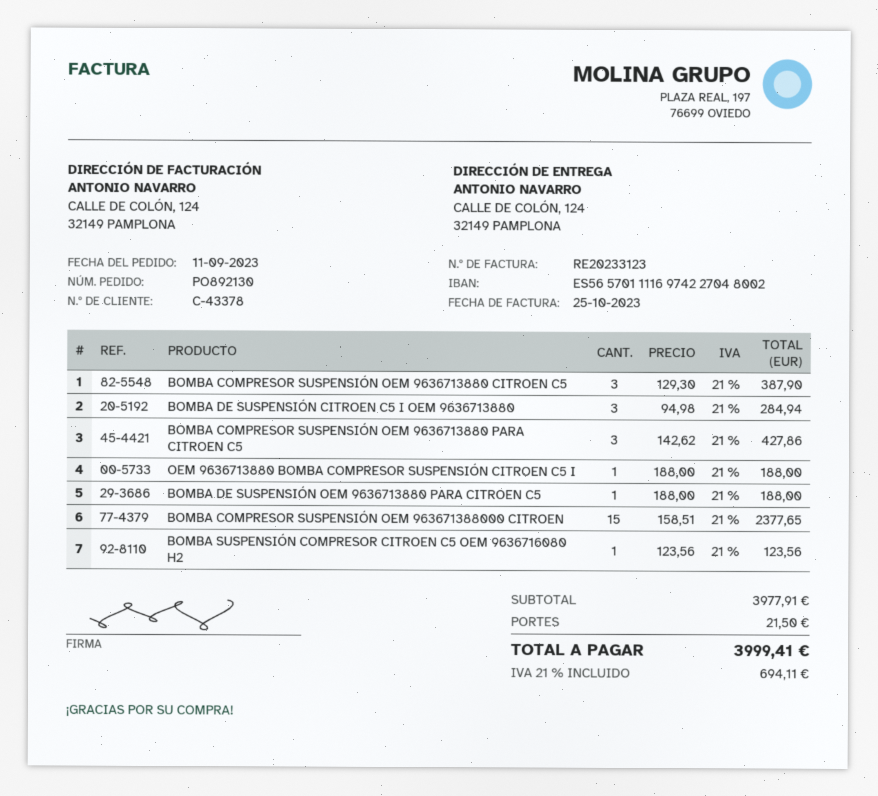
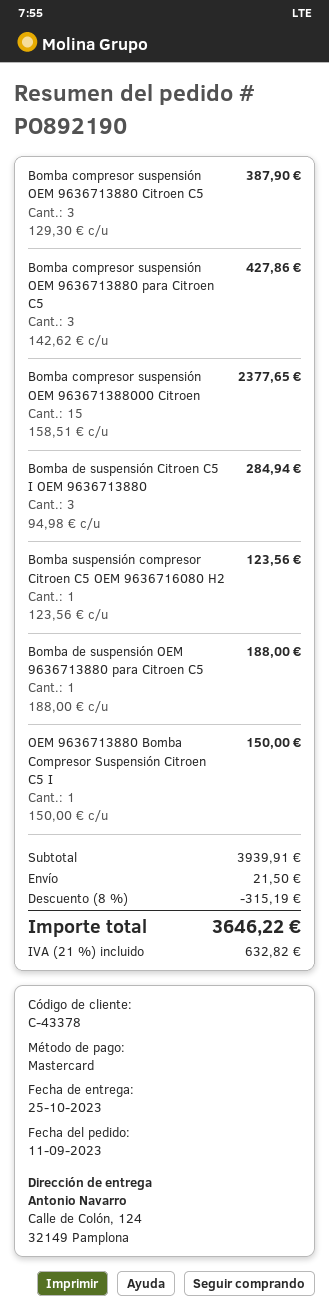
order number: PO892130 -> PO892190
OEM 9636713880 BOMBA COMPRESOR SUSPENSIÓN CITROEN C5 I: 1 x 188.00 = 188.00 -> 1 x 150.00 = 150.00
subtotal: 3977.91 -> 3939.91
discount: none -> 8% = 315.19
tax: 21% = 694.11 -> 21% = 632.82
total: 3999.41 -> 3646.22

